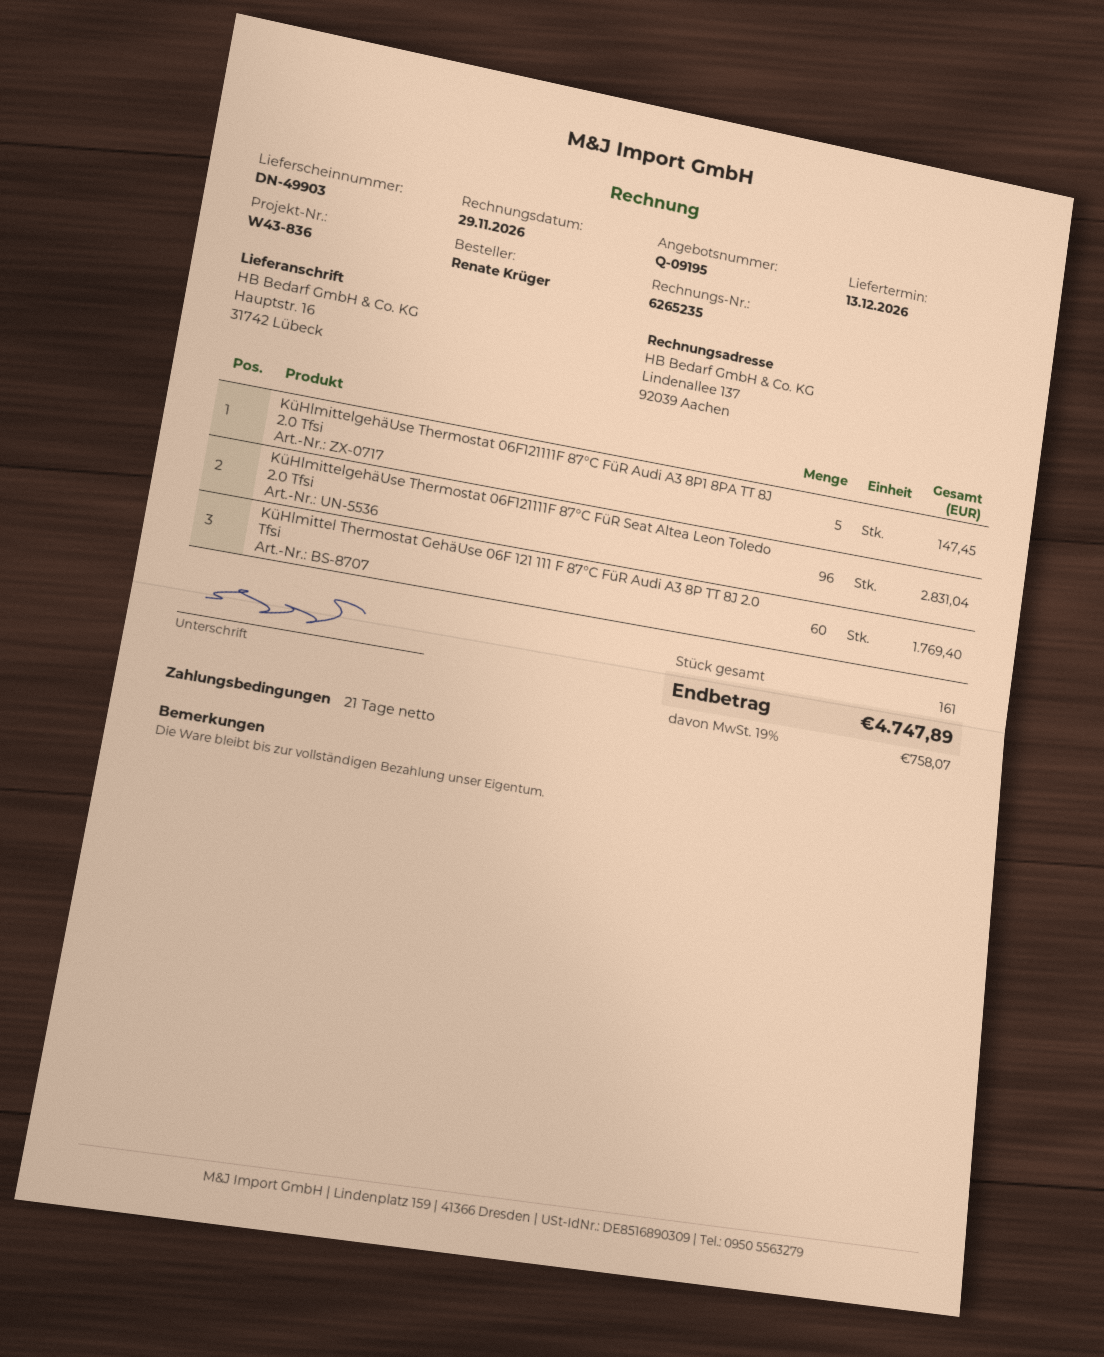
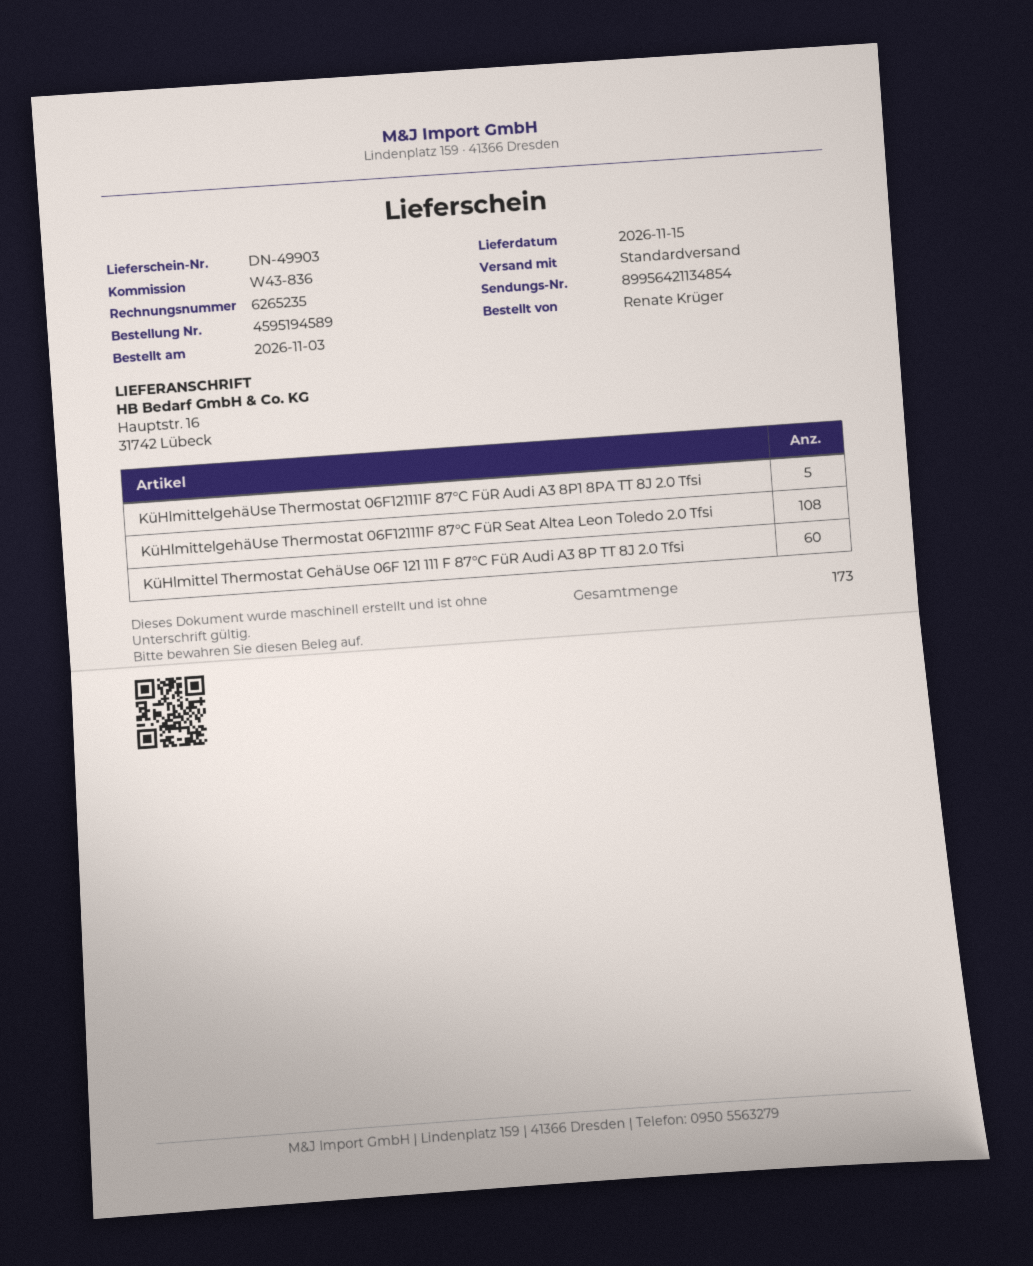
delivery date: 2026-12-13 -> 2026-11-15
KüHlmittelgehäUse Thermostat 06F121111F 87°C FüR Seat Altea Leon Toledo 2.0 Tfsi: 96 -> 108
total quantity: 161 -> 173

